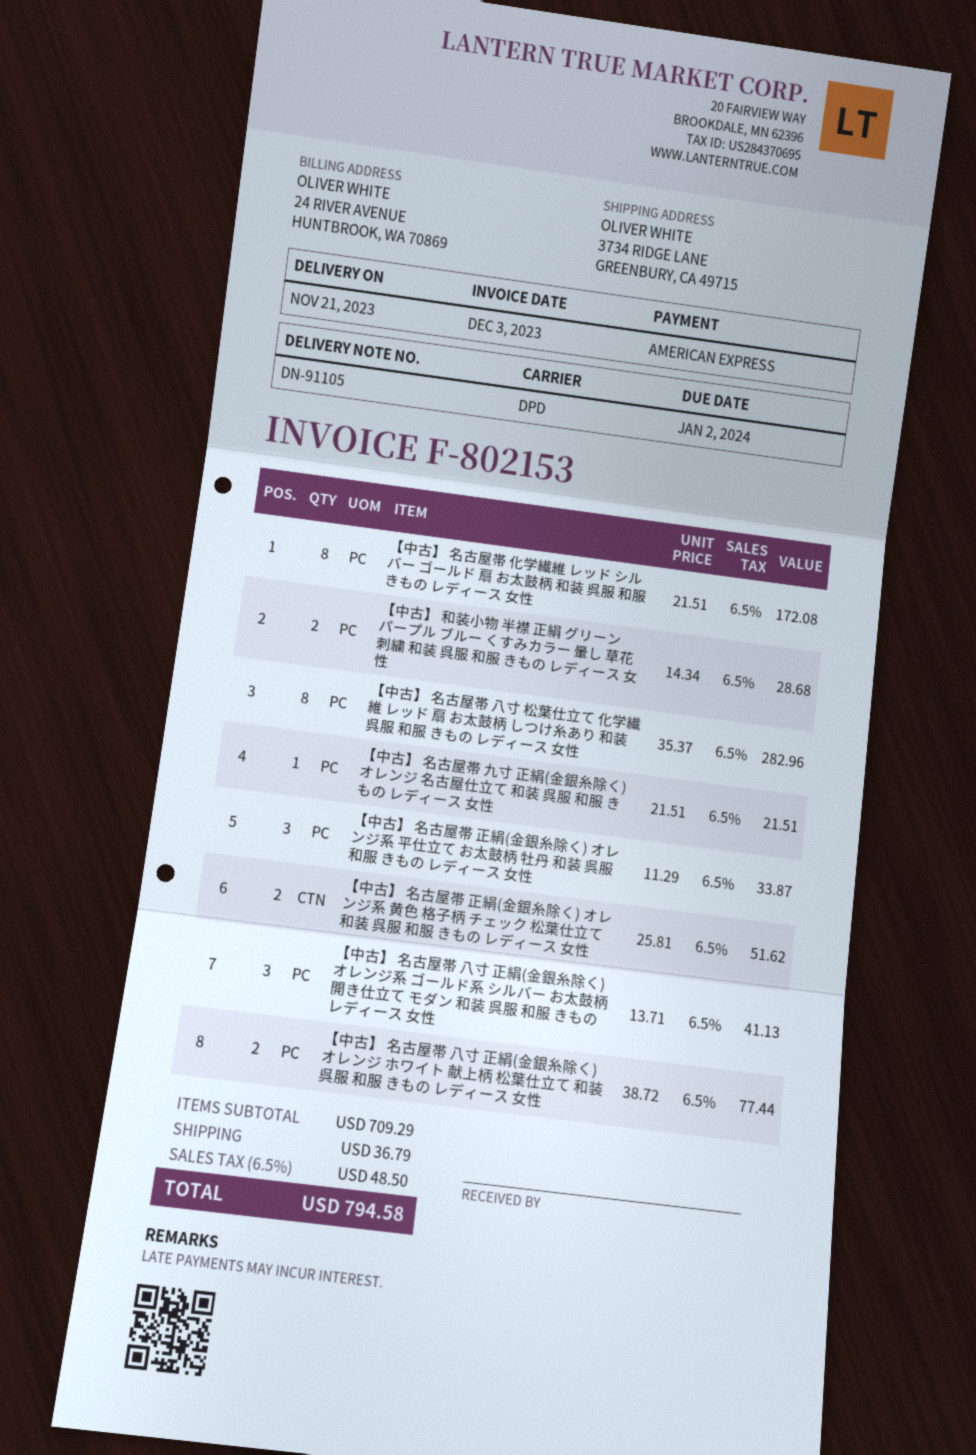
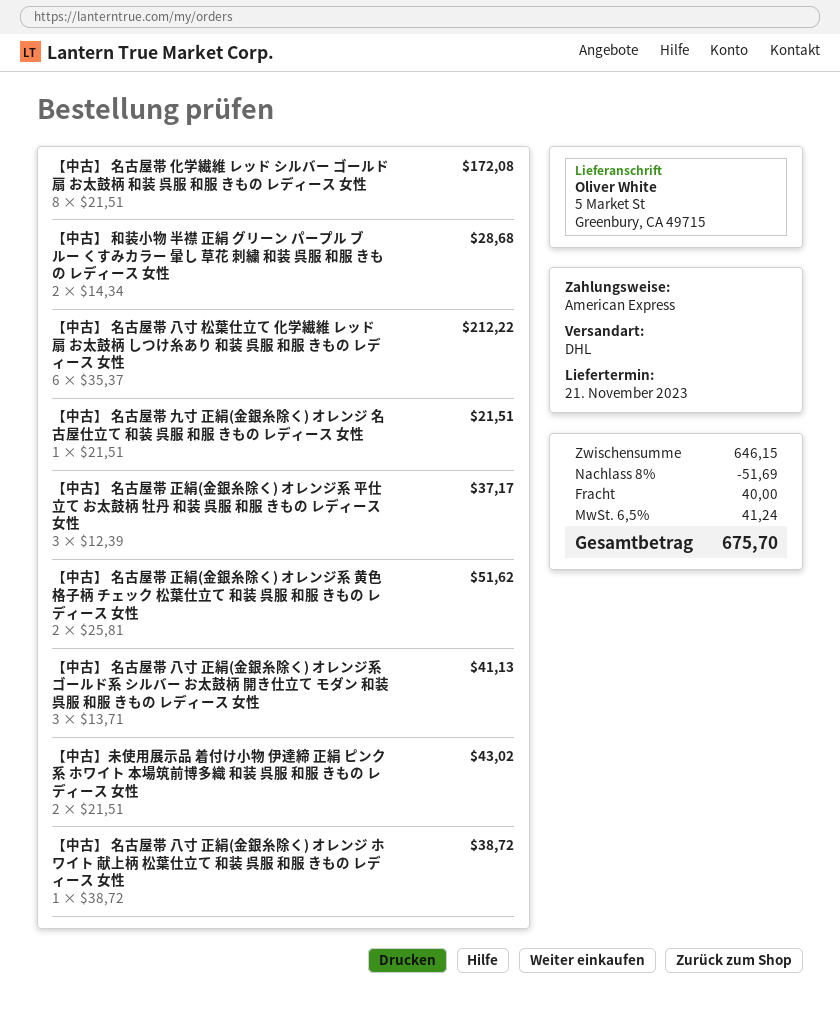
shipping method: DPD -> DHL
ship to: 3734 RIDGE LANE, GREENBURY, CA 49715 -> 5 Market St, Greenbury, CA 49715
【中古】 名古屋帯 八寸 松葉仕立て 化学繊維 レッド 扇 お太鼓柄 しつけ糸あり 和装 呉服 和服 きもの レディース 女性: 8 x 35.37 = 282.96 -> 6 x 35.37 = 212.22
【中古】 名古屋帯 正絹(金銀糸除く) オレンジ系 平仕立て お太鼓柄 牡丹 和装 呉服 和服 きもの レディース 女性: 3 x 11.29 = 33.87 -> 3 x 12.39 = 37.17
【中古】 名古屋帯 八寸 正絹(金銀糸除く) オレンジ ホワイト 献上柄 松葉仕立て 和装 呉服 和服 きもの レディース 女性: 2 x 38.72 = 77.44 -> 1 x 38.72 = 38.72
【中古】未使用展示品 着付け小物 伊達締 正絹 ピンク系 ホワイト 本場筑前博多織 和装 呉服 和服 きもの レディース 女性: none -> 2 x 21.51 = 43.02
subtotal: 709.29 -> 646.15
discount: none -> 8% = 51.69
shipping: 36.79 -> 40.00
tax: 6.5% = 48.50 -> 6.5% = 41.24
total: 794.58 -> 675.70

